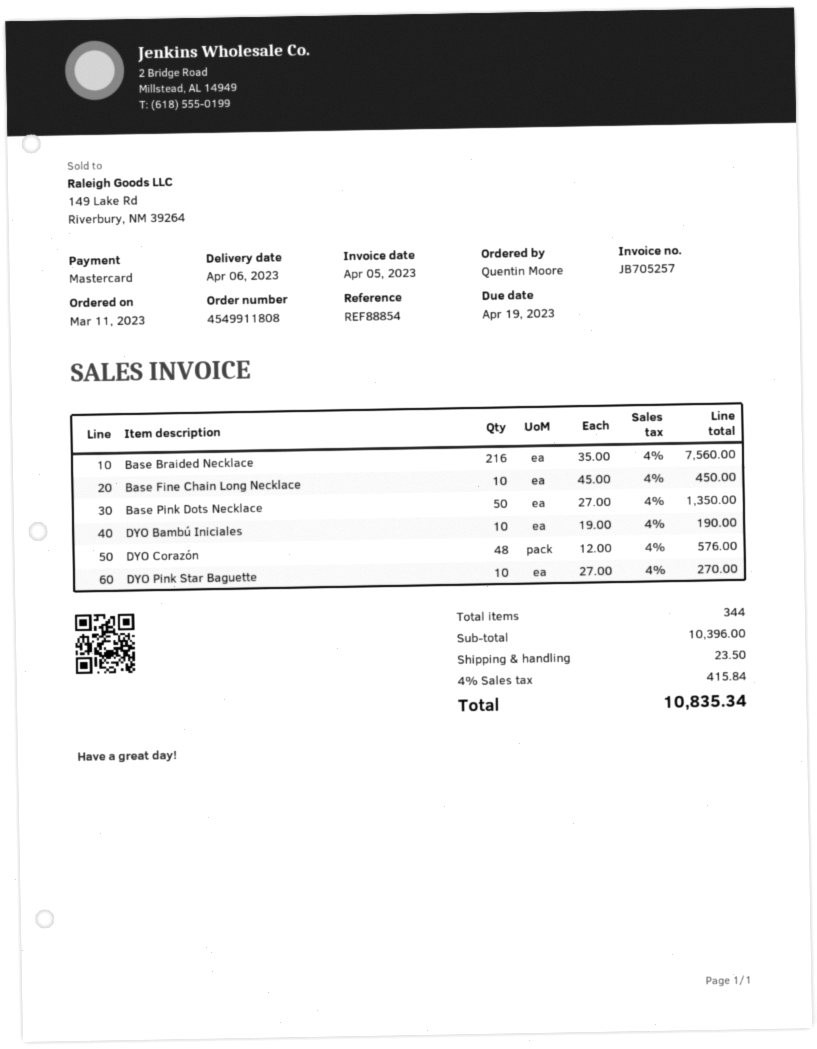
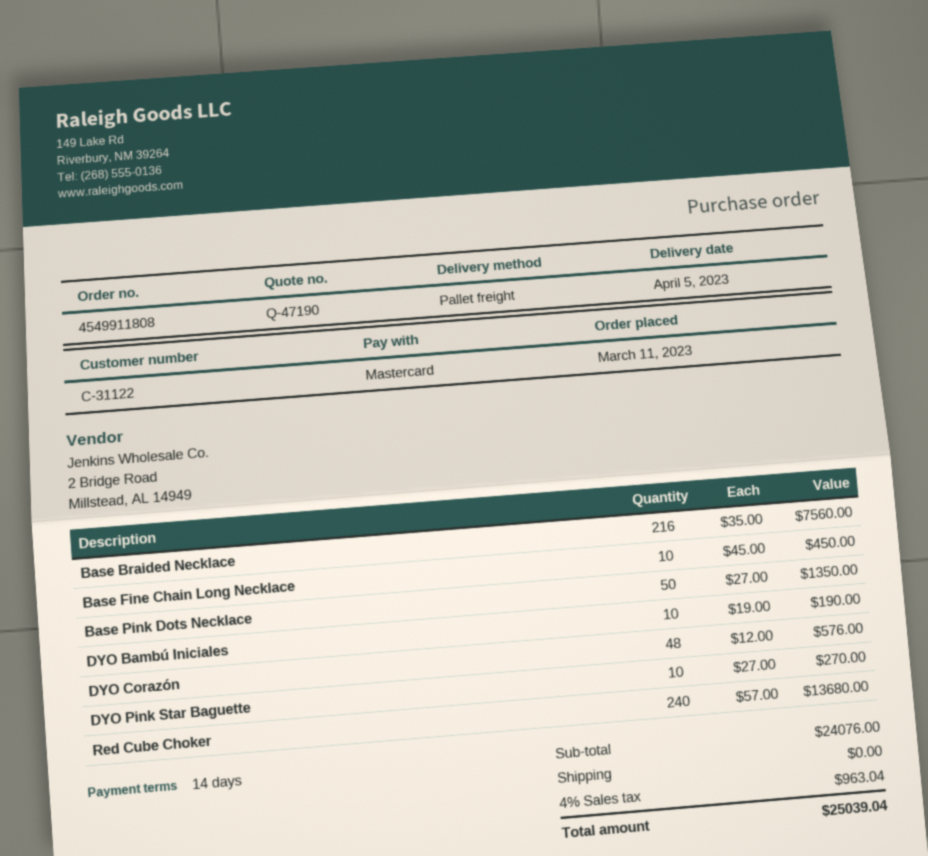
delivery date: 2023-04-06 -> 2023-04-05
Red Cube Choker: none -> 240 x 57.00 = 13680.00
subtotal: 10396.00 -> 24076.00
shipping: 23.50 -> 0.00
tax: 4% = 415.84 -> 4% = 963.04
total: 10835.34 -> 25039.04

